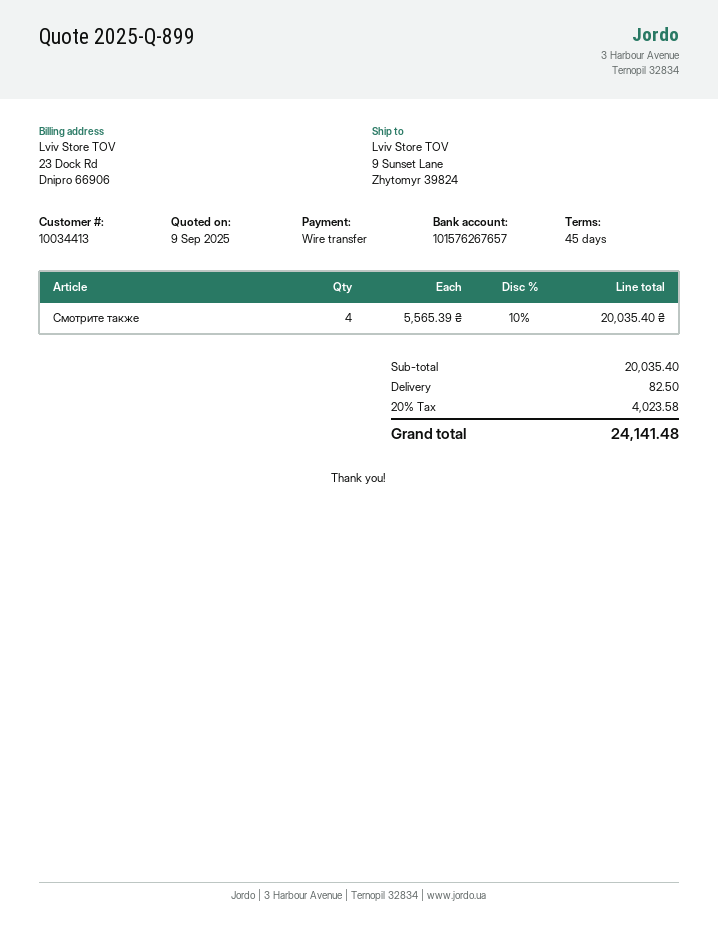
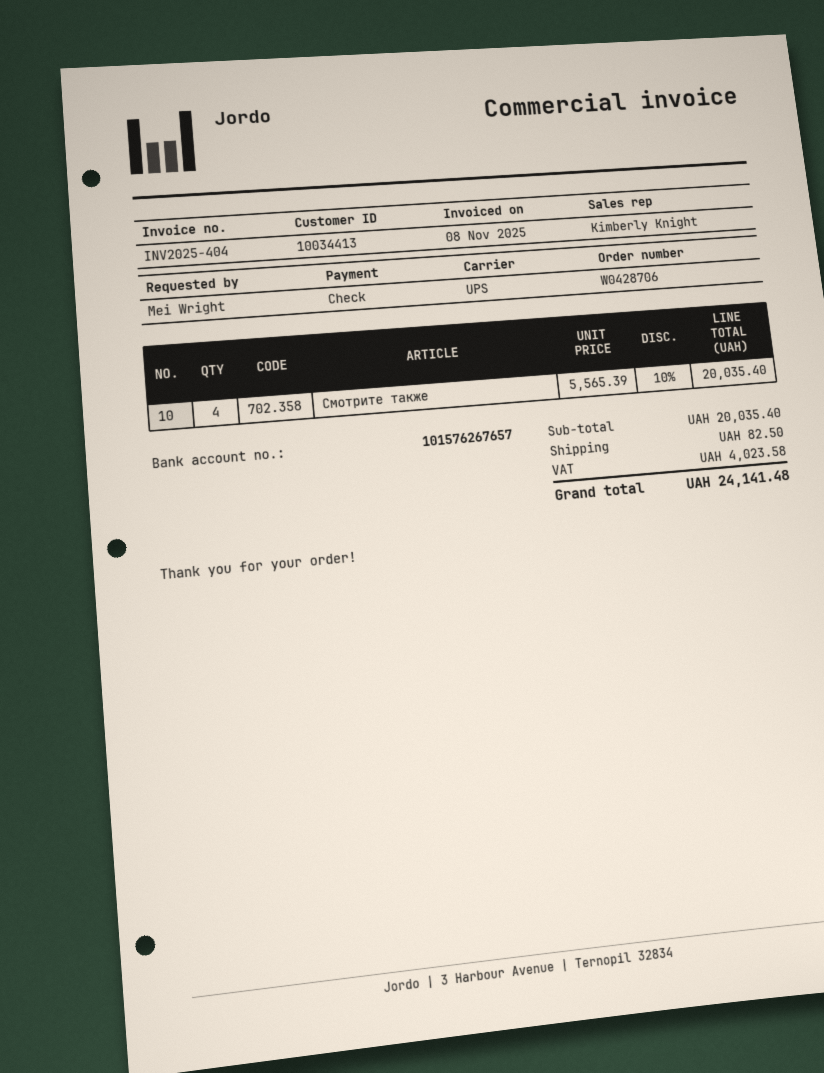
payment method: bank transfer -> cheque

